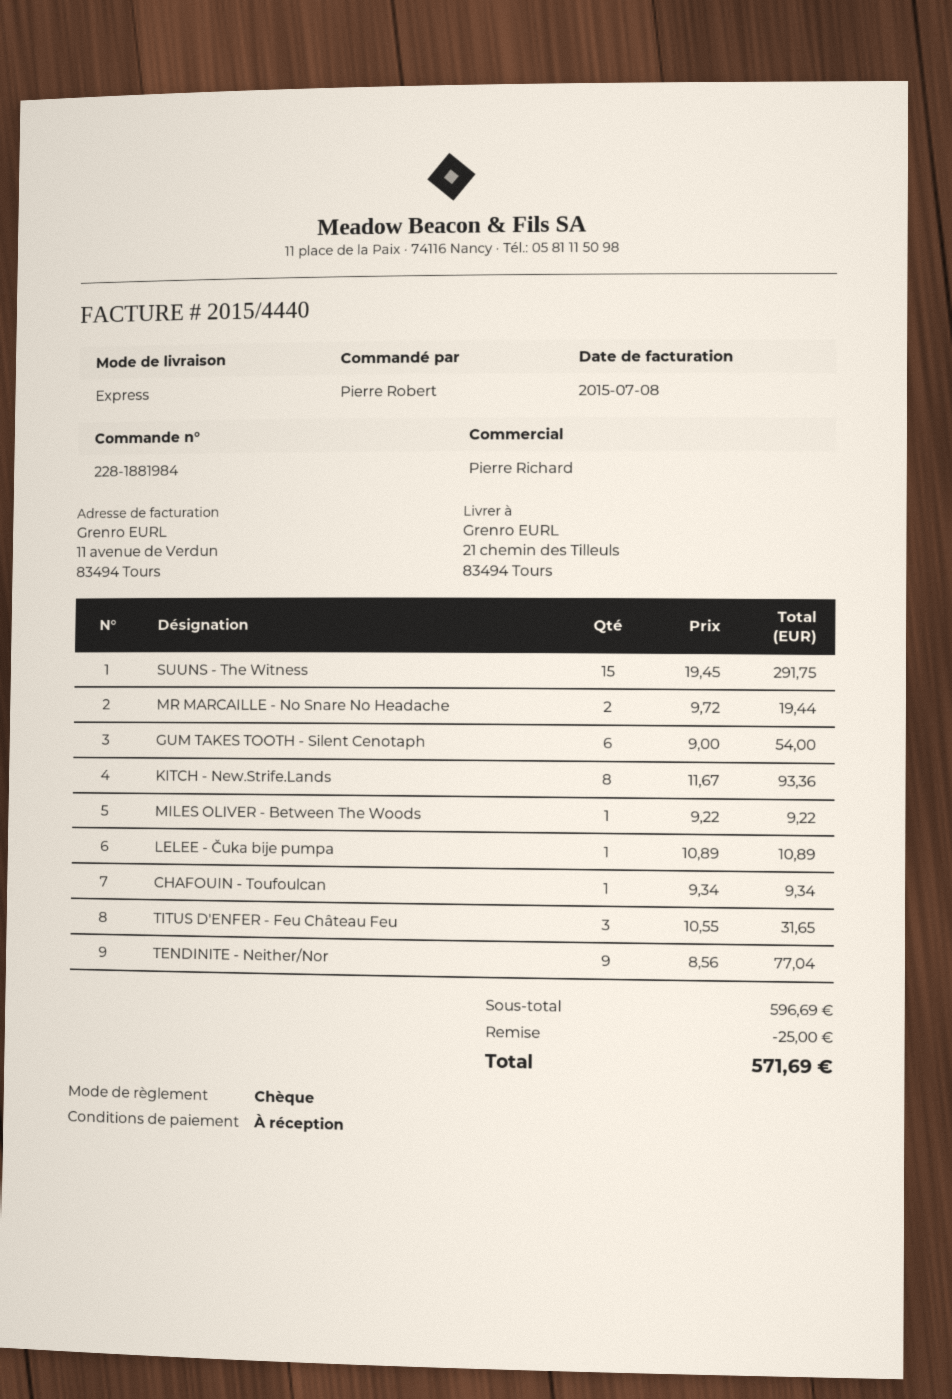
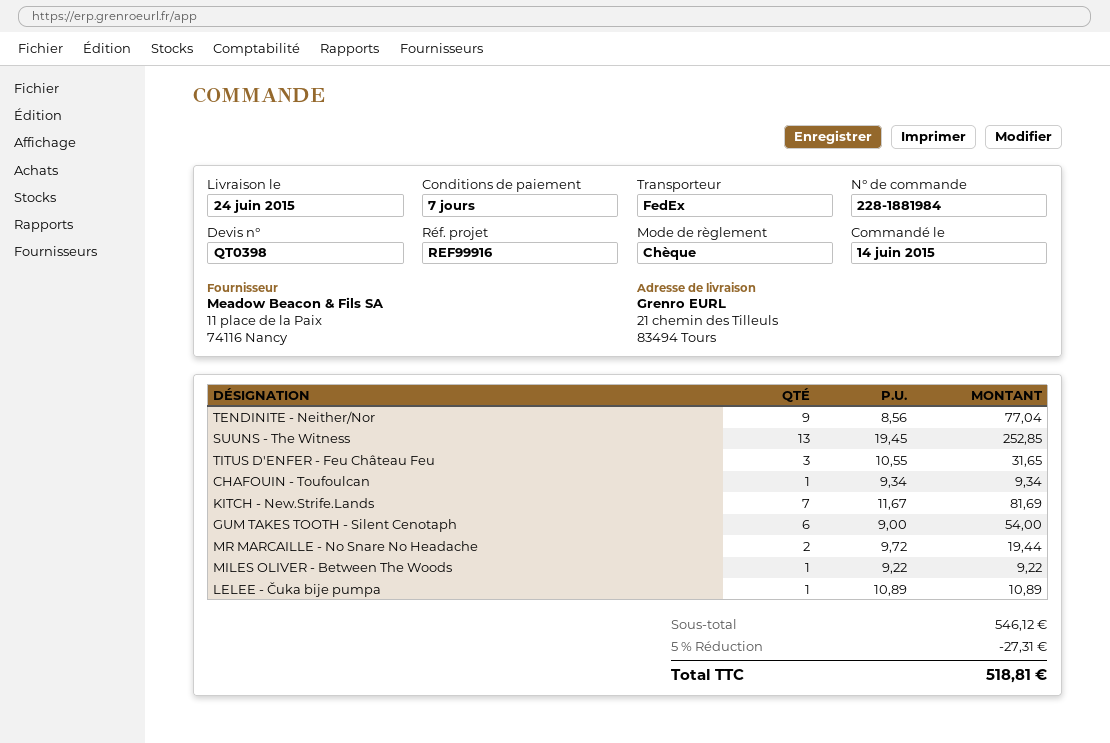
payment terms: on receipt -> 7 days
shipping method: express -> FedEx
SUUNS - The Witness: 15 x 19.45 = 291.75 -> 13 x 19.45 = 252.85
KITCH - New.Strife.Lands: 8 x 11.67 = 93.36 -> 7 x 11.67 = 81.69
subtotal: 596.69 -> 546.12
discount: 25.00 -> 27.31
total: 571.69 -> 518.81

